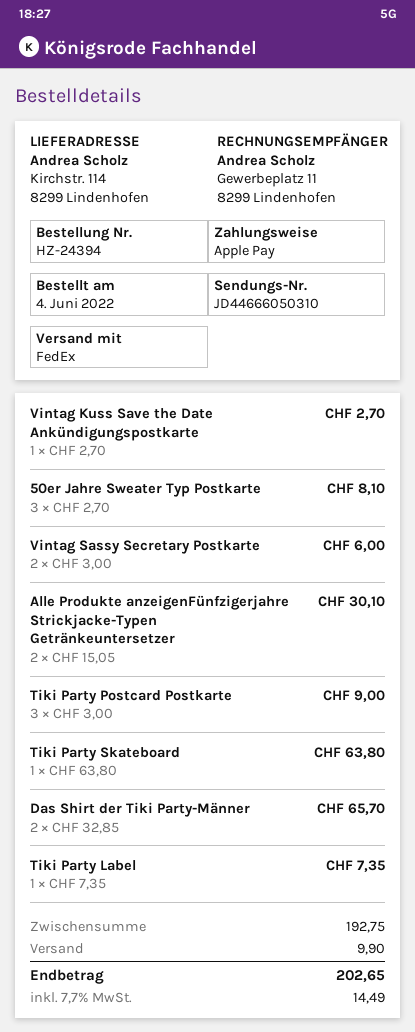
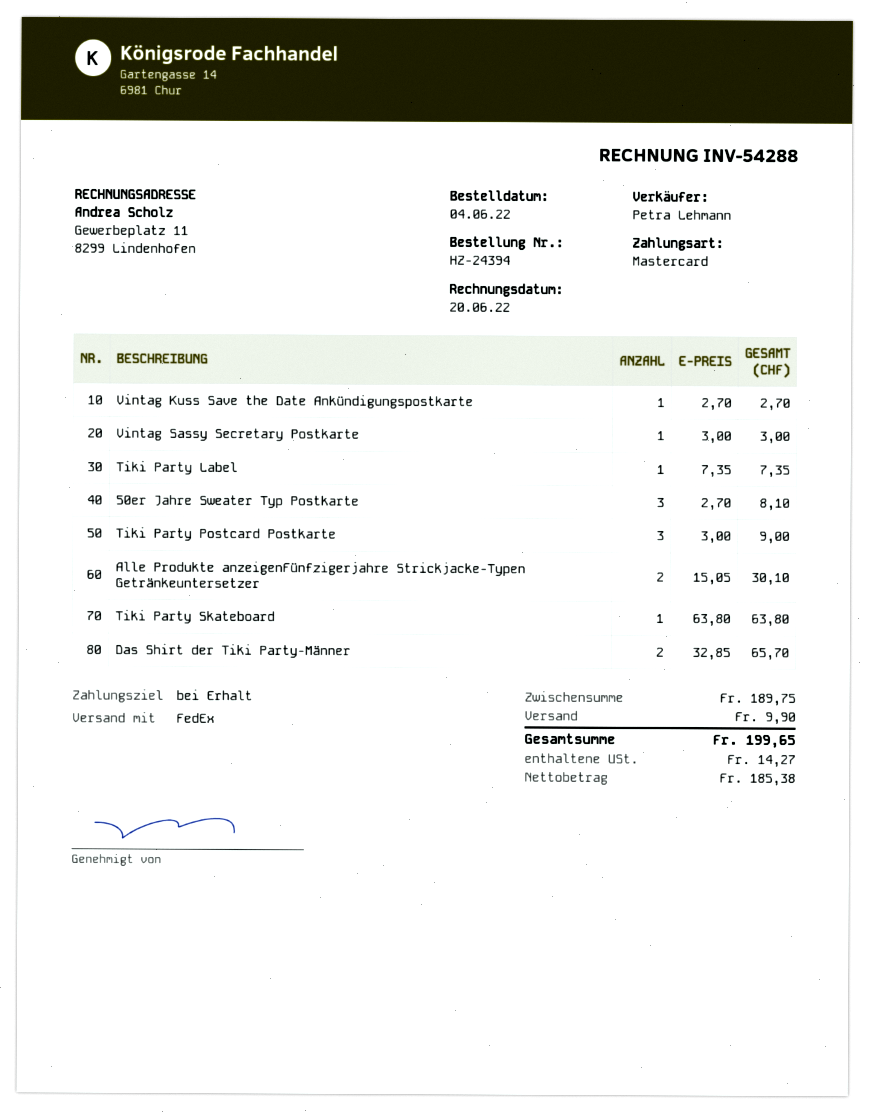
payment method: Apple Pay -> Mastercard
Vintag Sassy Secretary Postkarte: 2 x 3.00 = 6.00 -> 1 x 3.00 = 3.00
subtotal: 192.75 -> 189.75
tax: 14.49 -> 14.27
total: 202.65 -> 199.65

